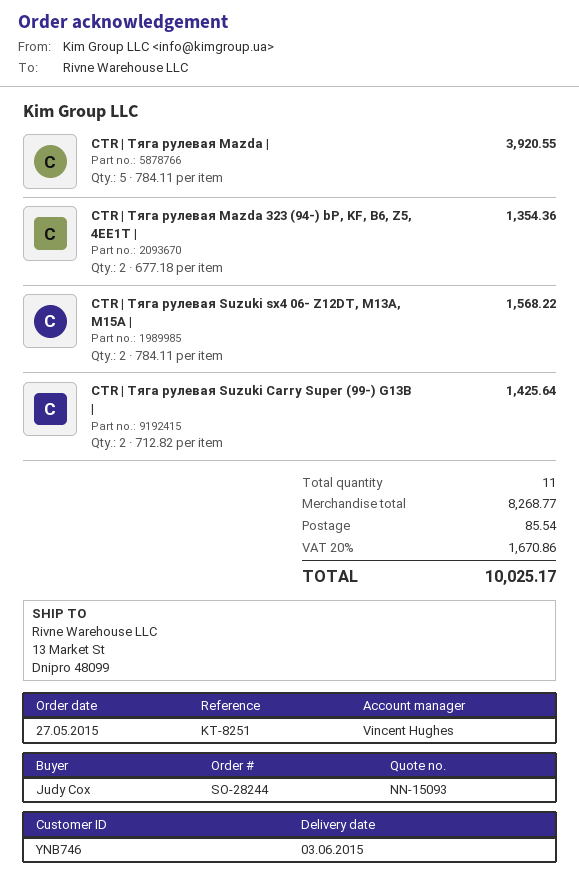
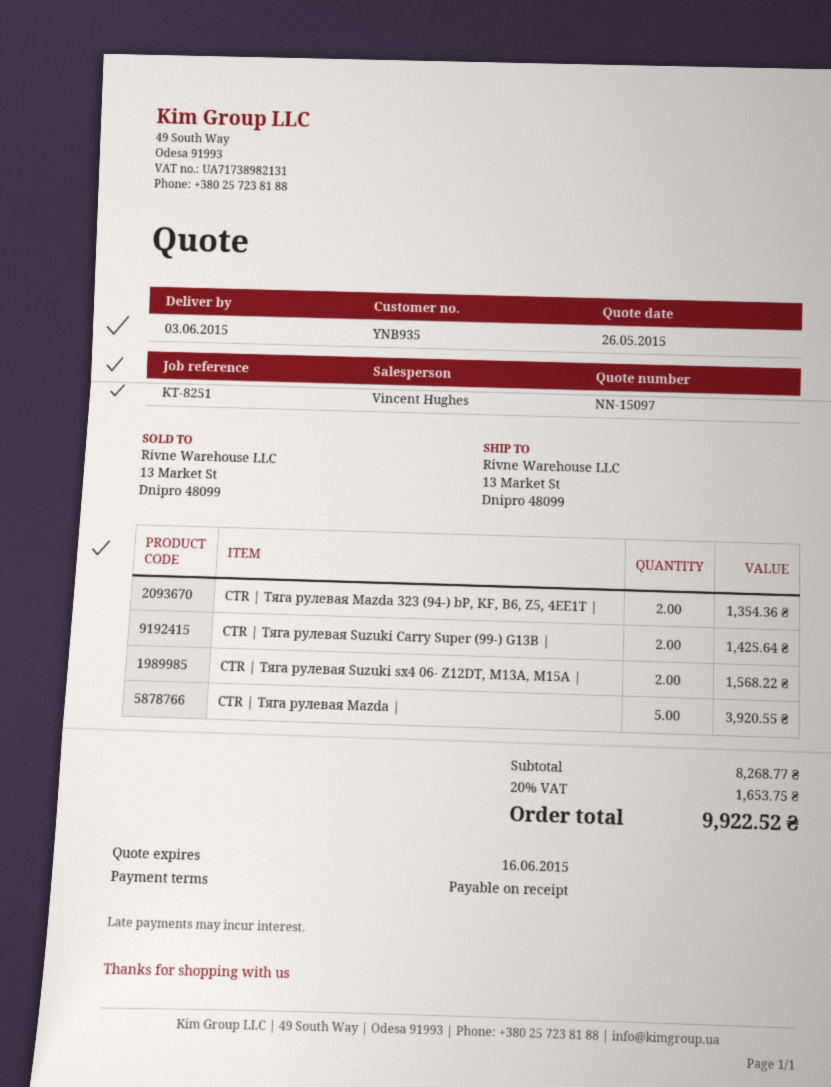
quote number: NN-15093 -> NN-15097
customer number: YNB746 -> YNB935
shipping: 85.54 -> none
tax: 20% = 1670.86 -> 20% = 1653.75
total: 10025.17 -> 9922.52

